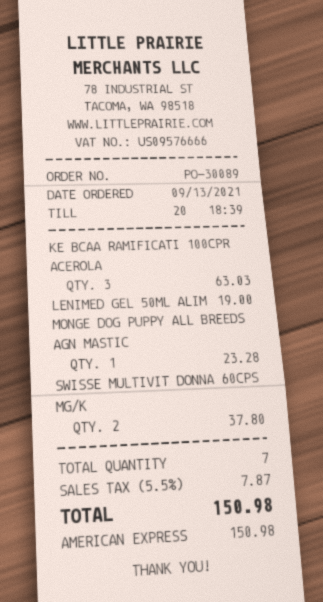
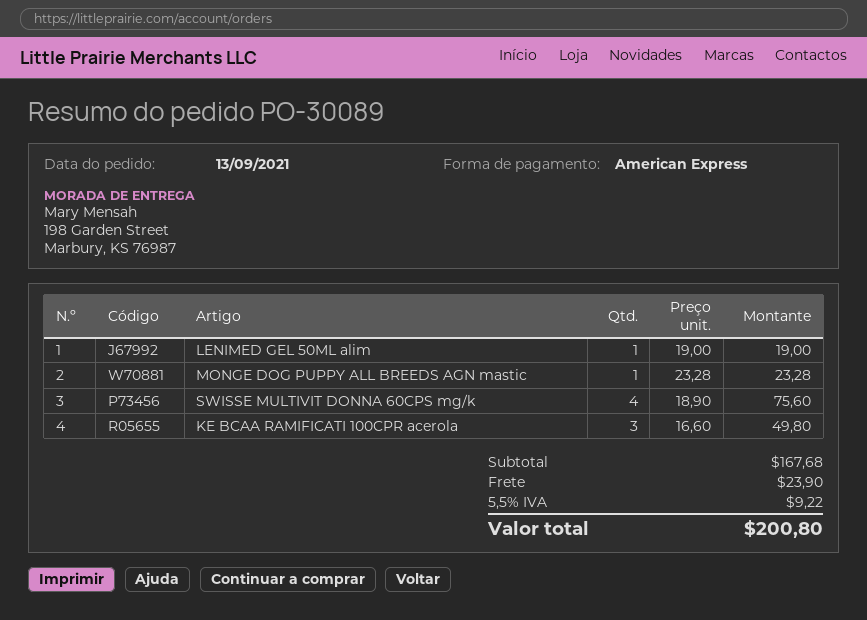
KE BCAA RAMIFICATI 100CPR ACEROLA: 3 for 63.03 -> 3 for 49.80
SWISSE MULTIVIT DONNA 60CPS MG/K: 2 for 37.80 -> 4 for 75.60
shipping: none -> 23.90
tax: 5.5% = 7.87 -> 5.5% = 9.22
total: 150.98 -> 200.80

